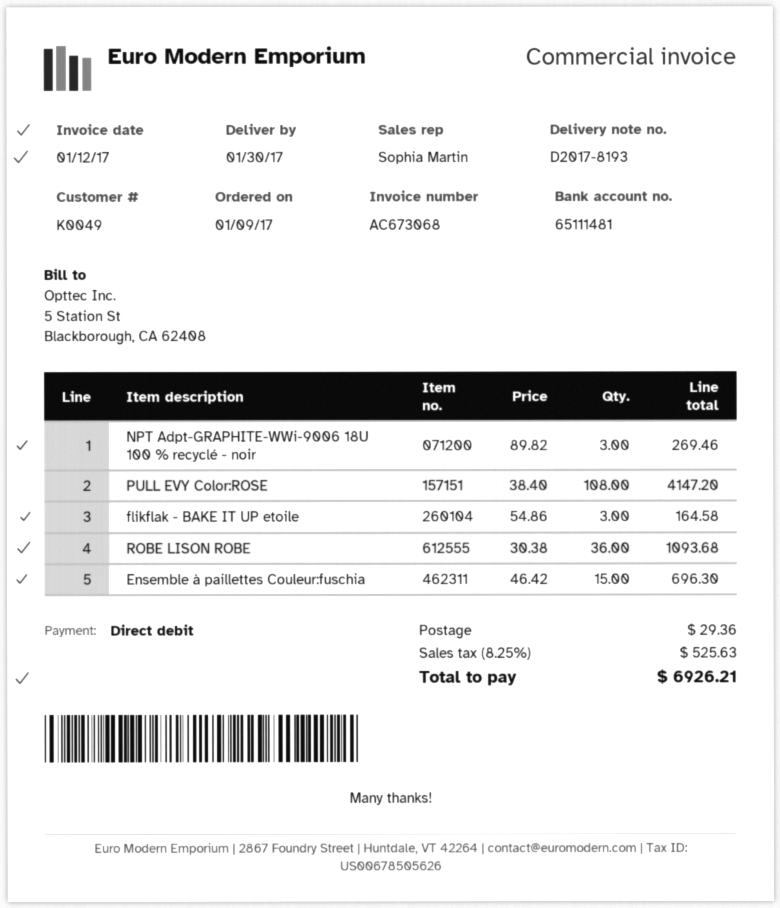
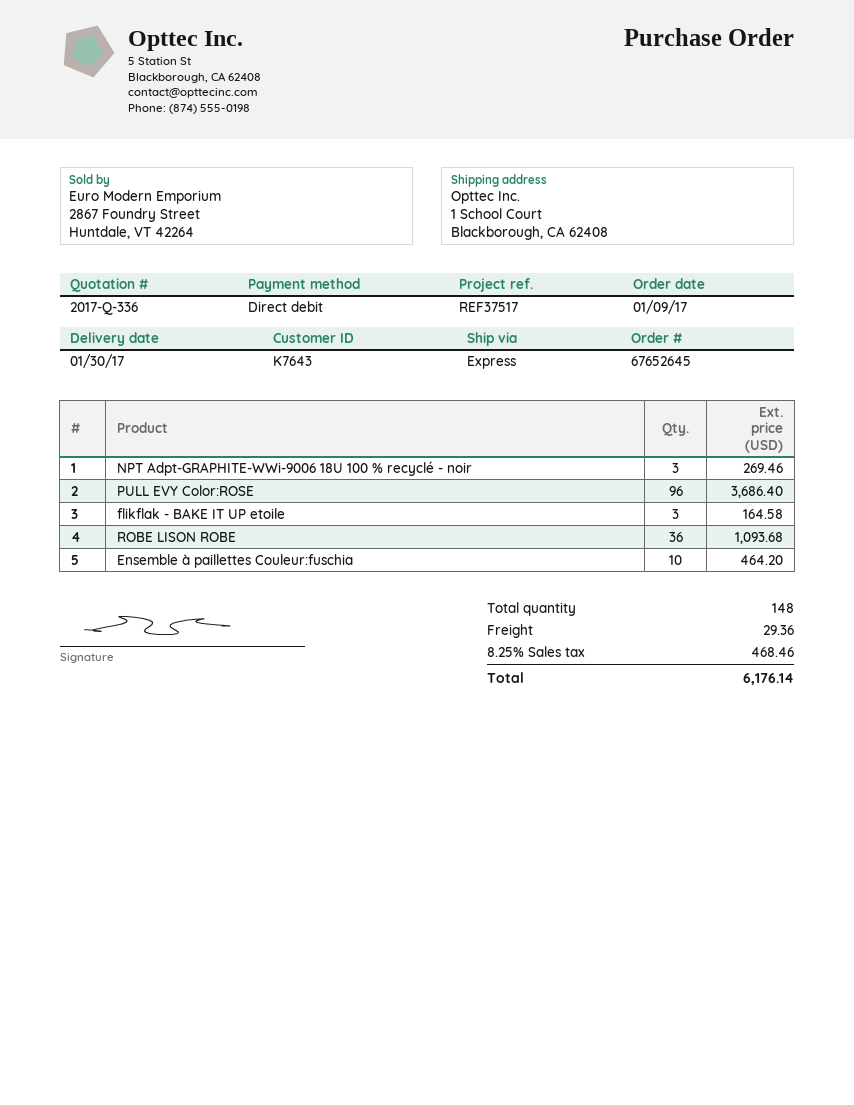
customer number: K0049 -> K7643
PULL EVY Color:ROSE: 108 for 4147.20 -> 96 for 3686.40
Ensemble à paillettes Couleur:fuschia: 15 for 696.30 -> 10 for 464.20
tax: 8.25% = 525.63 -> 8.25% = 468.46
total: 6926.21 -> 6176.14

